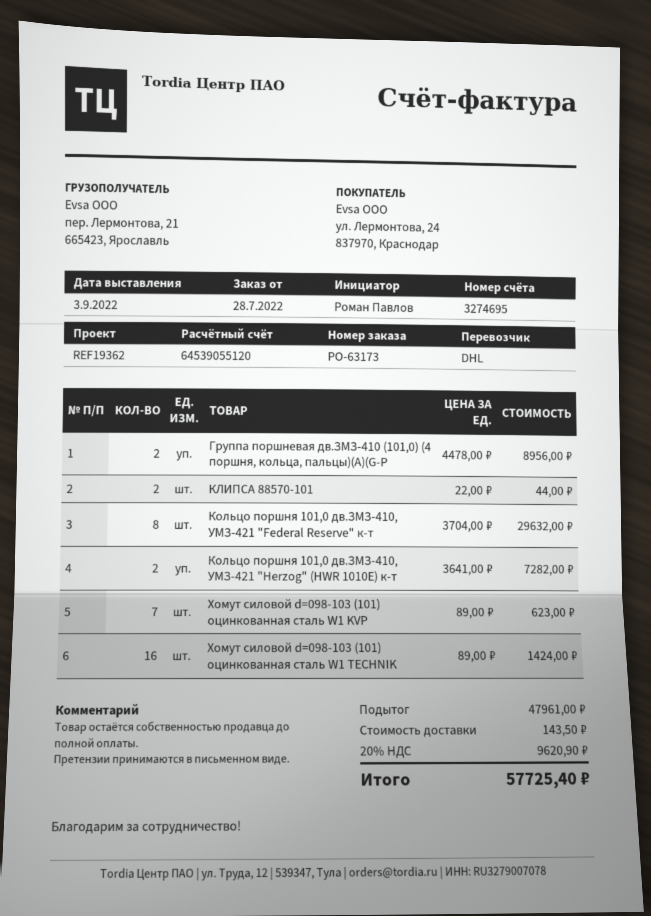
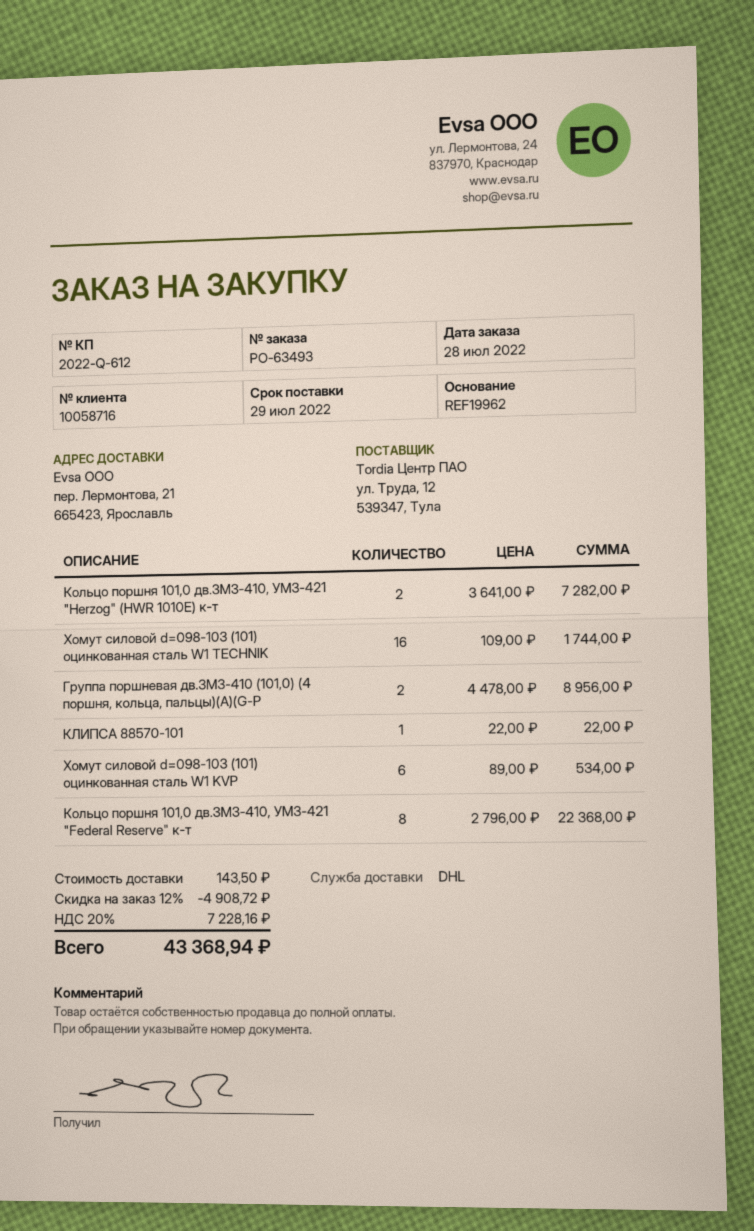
order number: PO-63173 -> PO-63493
reference: REF19362 -> REF19962
КЛИПСА 88570-101: 2 x 22.00 = 44.00 -> 1 x 22.00 = 22.00
Кольцо поршня 101,0 дв.ЗМЗ-410, УМЗ-421 "Federal Reserve" к-т: 8 x 3704.00 = 29632.00 -> 8 x 2796.00 = 22368.00
Хомут силовой d=098-103 (101) оцинкованная сталь W1 KVP: 7 x 89.00 = 623.00 -> 6 x 89.00 = 534.00
Хомут силовой d=098-103 (101) оцинкованная сталь W1 TECHNIK: 16 x 89.00 = 1424.00 -> 16 x 109.00 = 1744.00
discount: none -> 12% = 4908.72
tax: 20% = 9620.90 -> 20% = 7228.16
total: 57725.40 -> 43368.94

